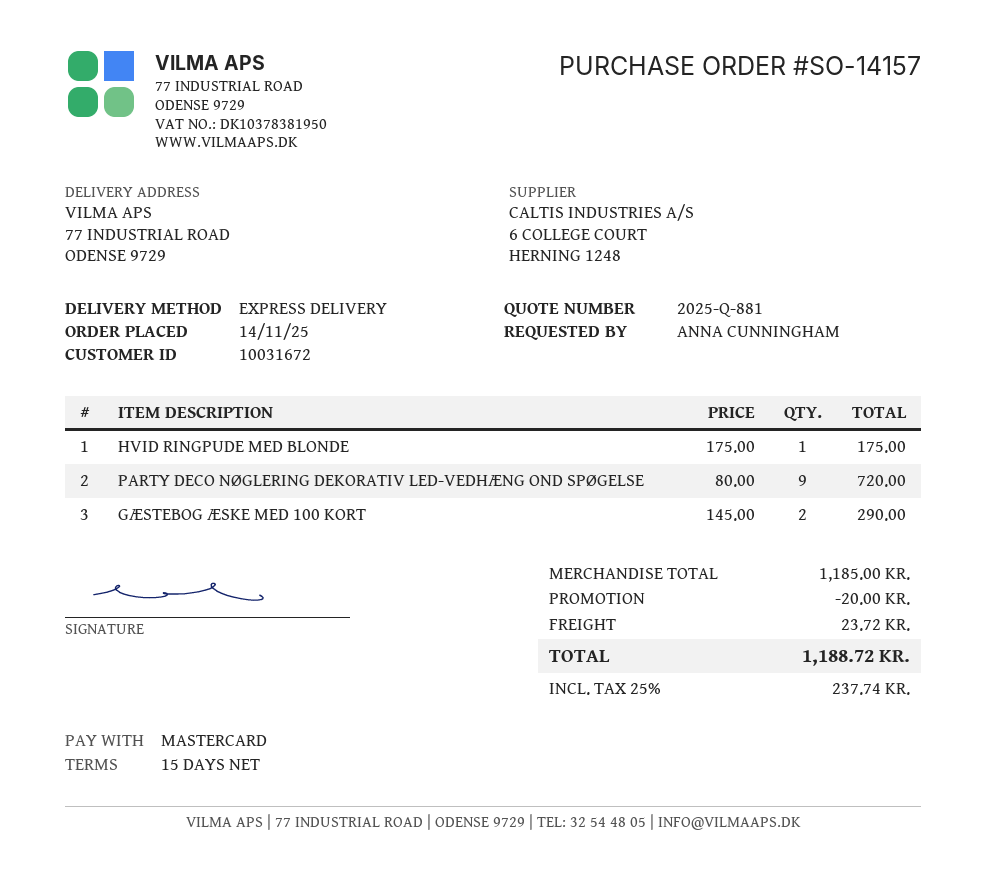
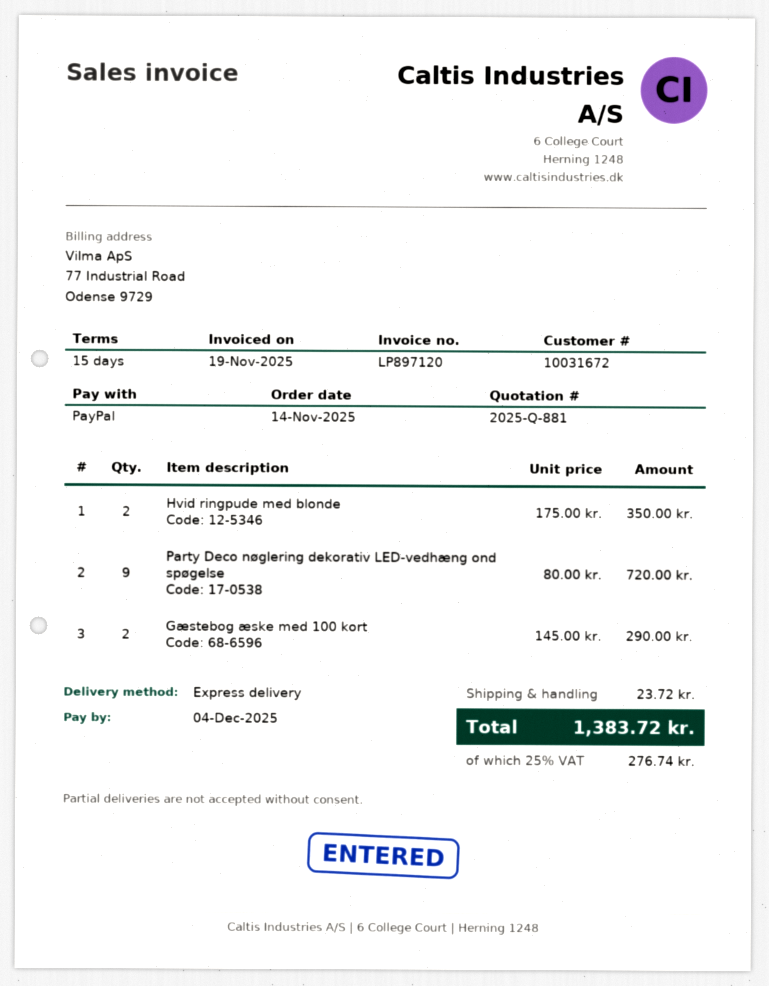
payment method: Mastercard -> PayPal
HVID RINGPUDE MED BLONDE: 1 x 175.00 = 175.00 -> 2 x 175.00 = 350.00
discount: 20.00 -> none
tax: 25% = 237.74 -> 25% = 276.74
total: 1188.72 -> 1383.72

